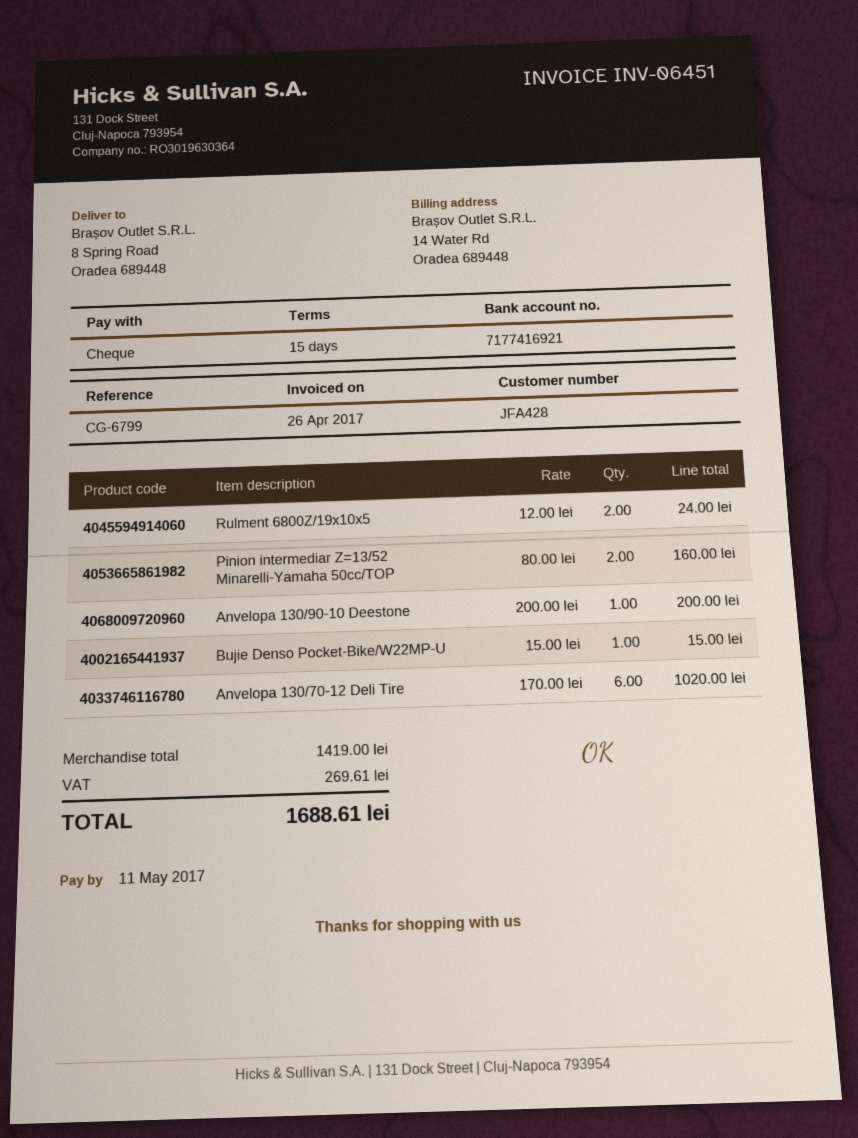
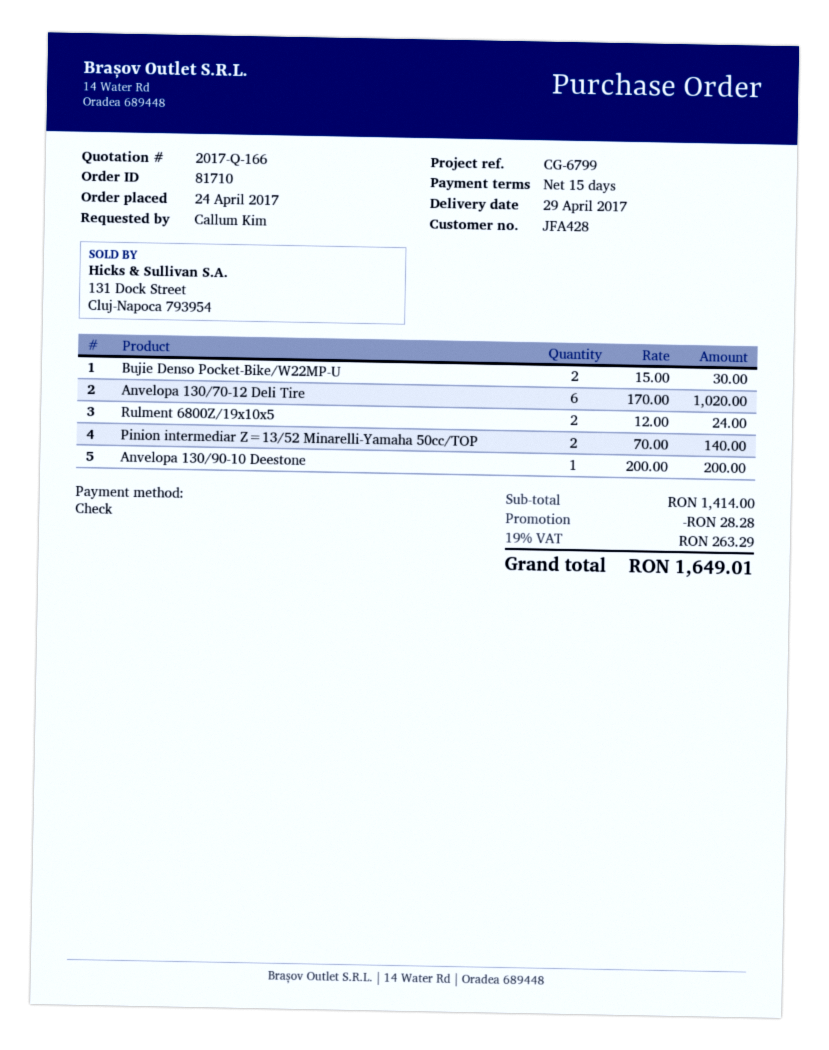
Pinion intermediar Z=13/52 Minarelli-Yamaha 50cc/TOP: 2 x 80.00 = 160.00 -> 2 x 70.00 = 140.00
Bujie Denso Pocket-Bike/W22MP-U: 1 x 15.00 = 15.00 -> 2 x 15.00 = 30.00
subtotal: 1419.00 -> 1414.00
discount: none -> 28.28
tax: 269.61 -> 263.29
total: 1688.61 -> 1649.01

